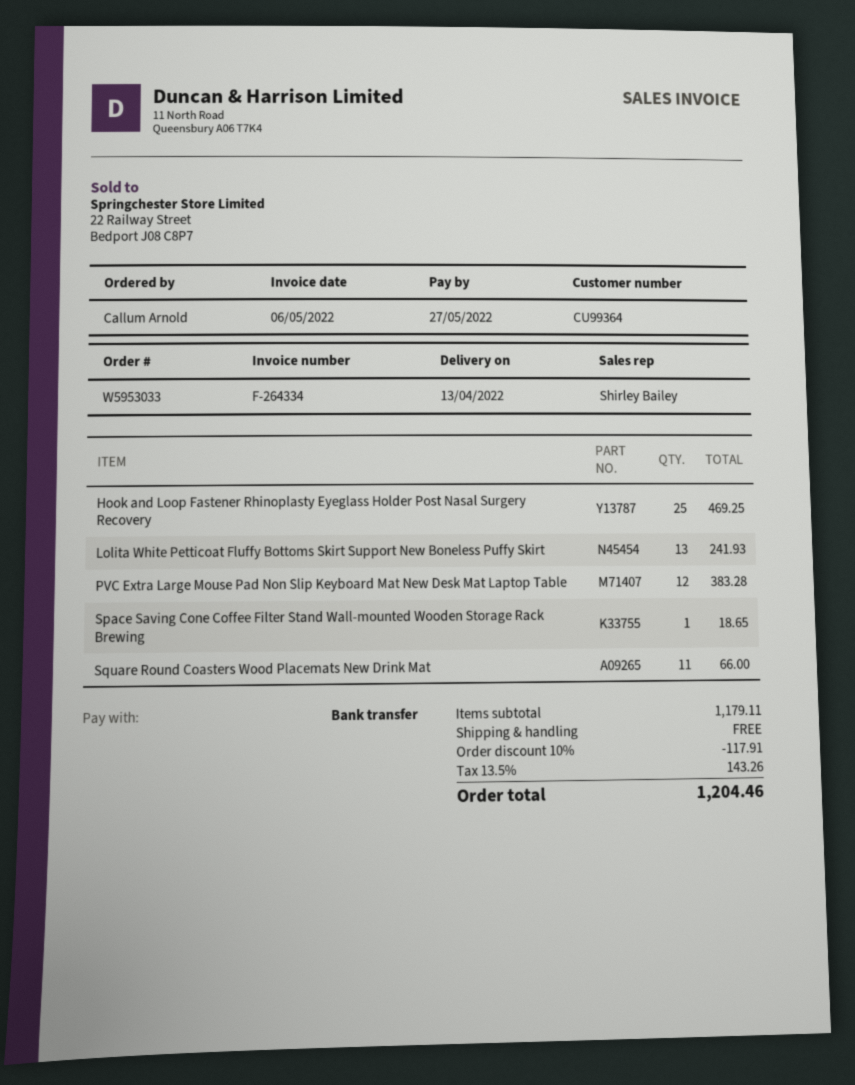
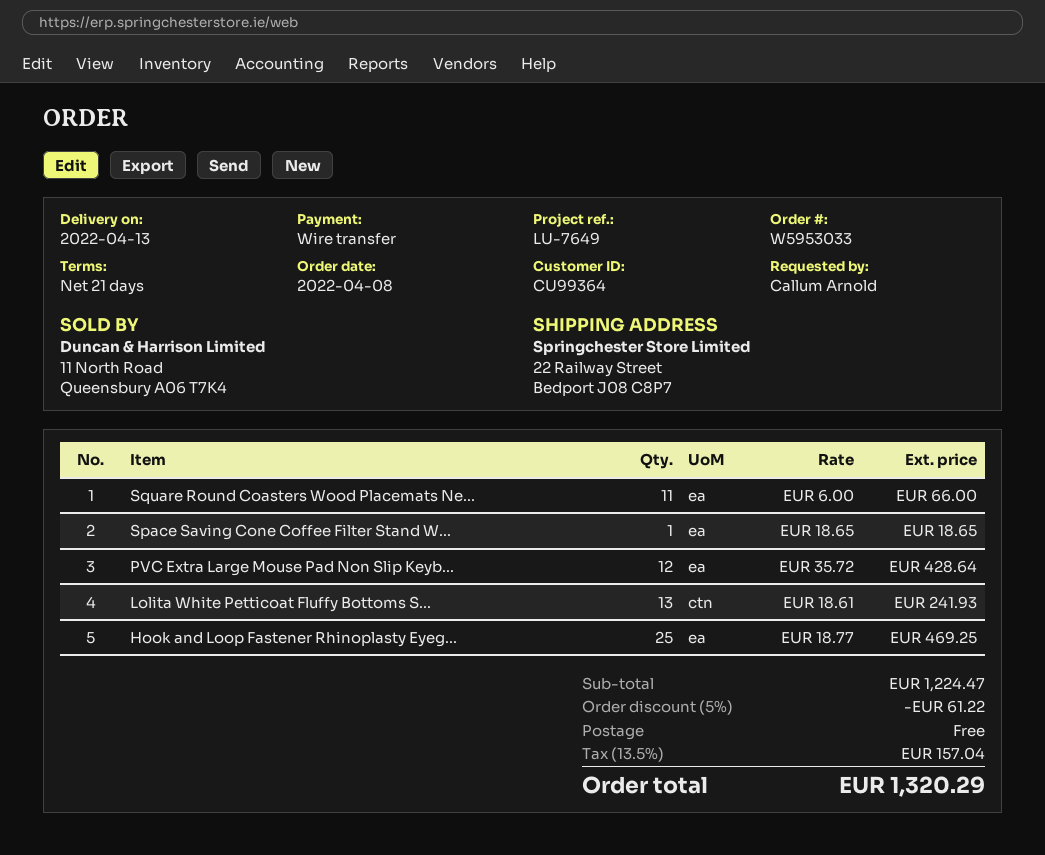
PVC Extra Large Mouse Pad Non Slip Keyboard Mat New Desk Mat Laptop Table: 12 for 383.28 -> 12 for 428.64
subtotal: 1179.11 -> 1224.47
discount: 10% = 117.91 -> 5% = 61.22
tax: 13.5% = 143.26 -> 13.5% = 157.04
total: 1204.46 -> 1320.29

